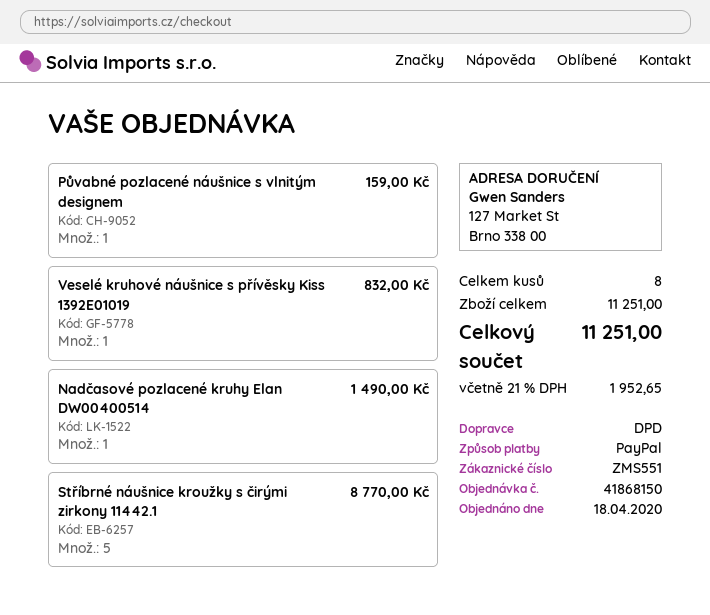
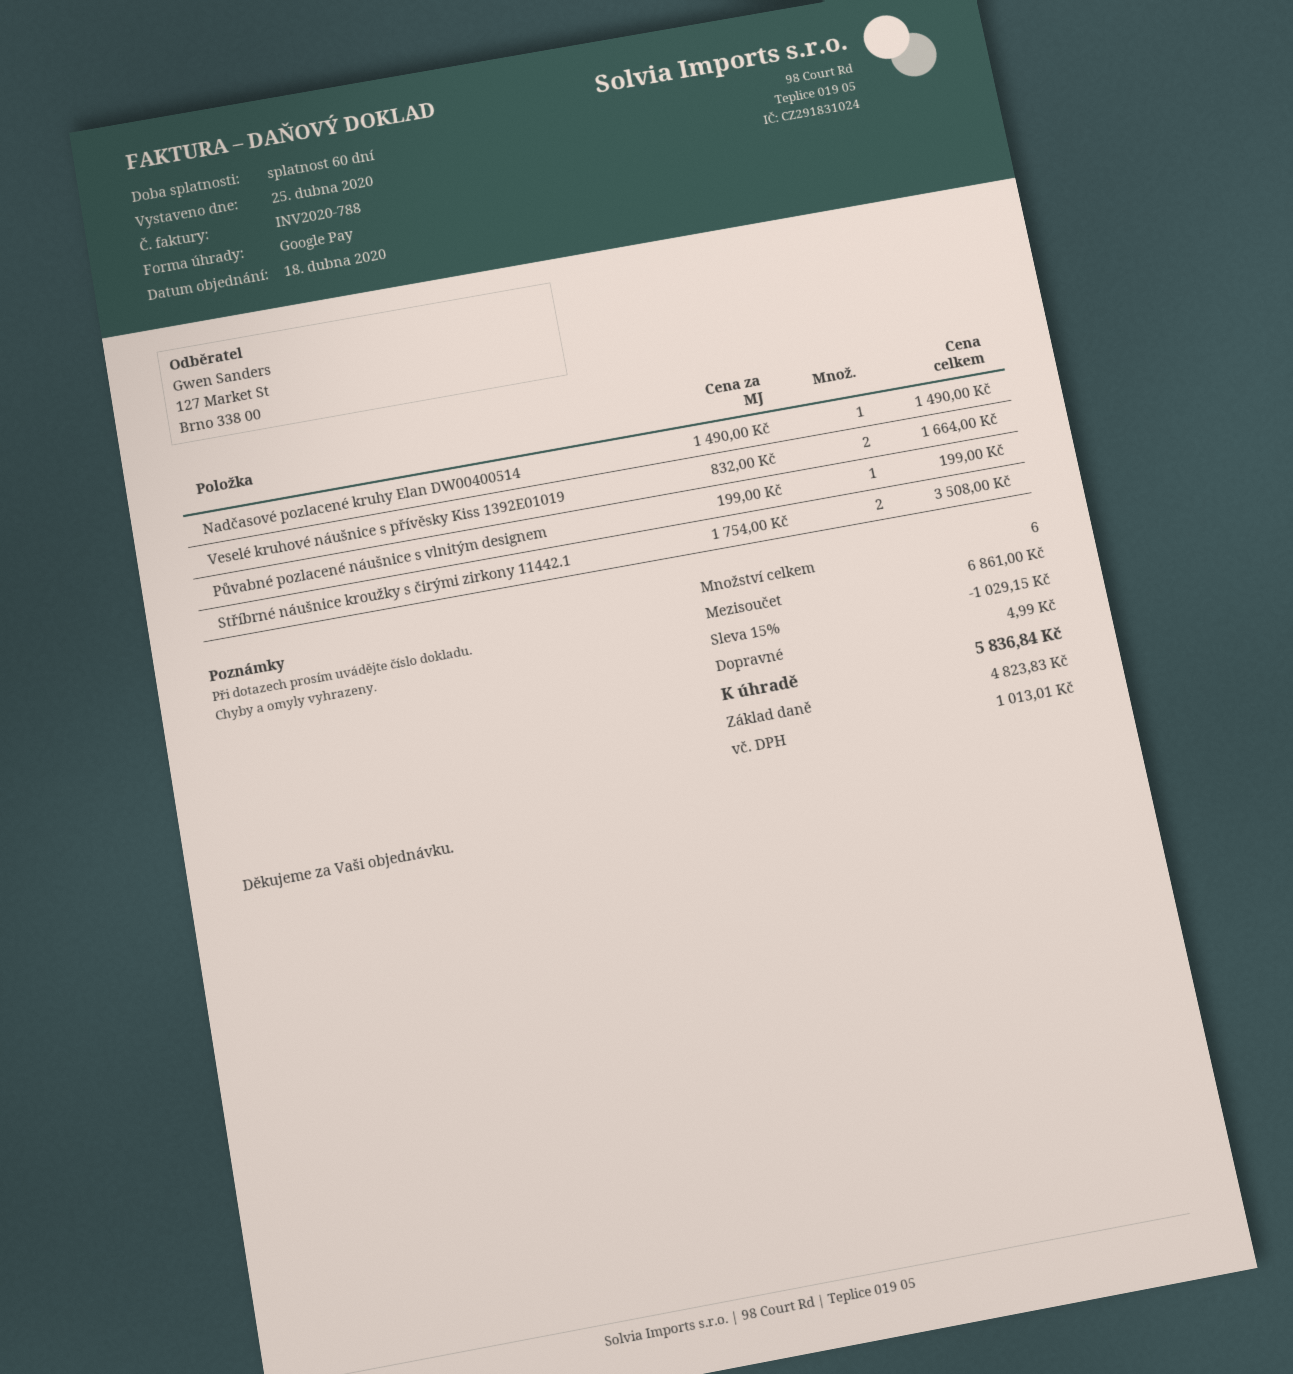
payment method: PayPal -> Google Pay
Půvabné pozlacené náušnice s vlnitým designem: 1 for 159.00 -> 1 for 199.00
Veselé kruhové náušnice s přívěsky Kiss 1392E01019: 1 for 832.00 -> 2 for 1664.00
Stříbrné náušnice kroužky s čirými zirkony 11442.1: 5 for 8770.00 -> 2 for 3508.00
total quantity: 8 -> 6
subtotal: 11251.00 -> 6861.00
discount: none -> 15% = 1029.15
shipping: none -> 4.99
tax: 1952.65 -> 1013.01
total: 11251.00 -> 5836.84

